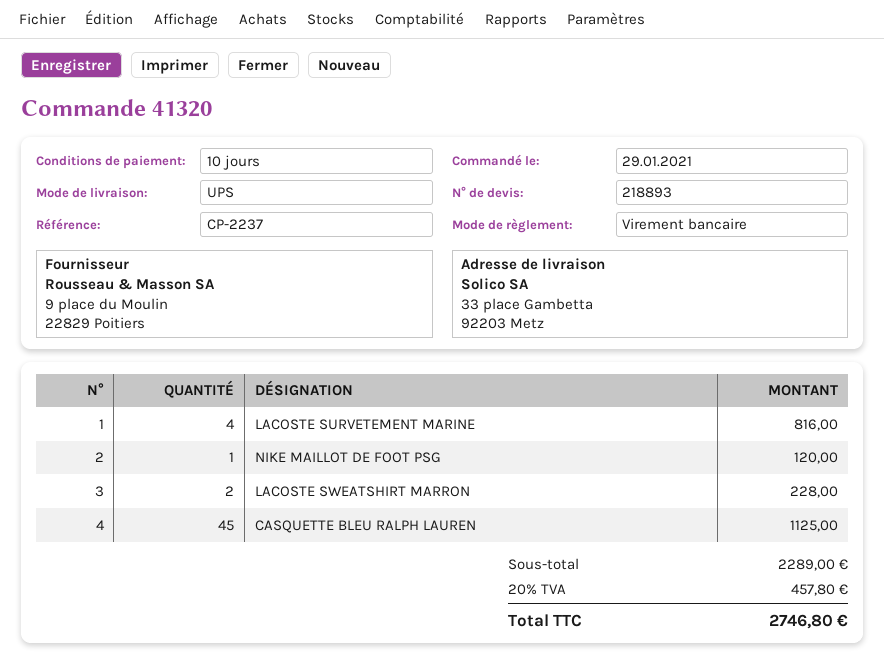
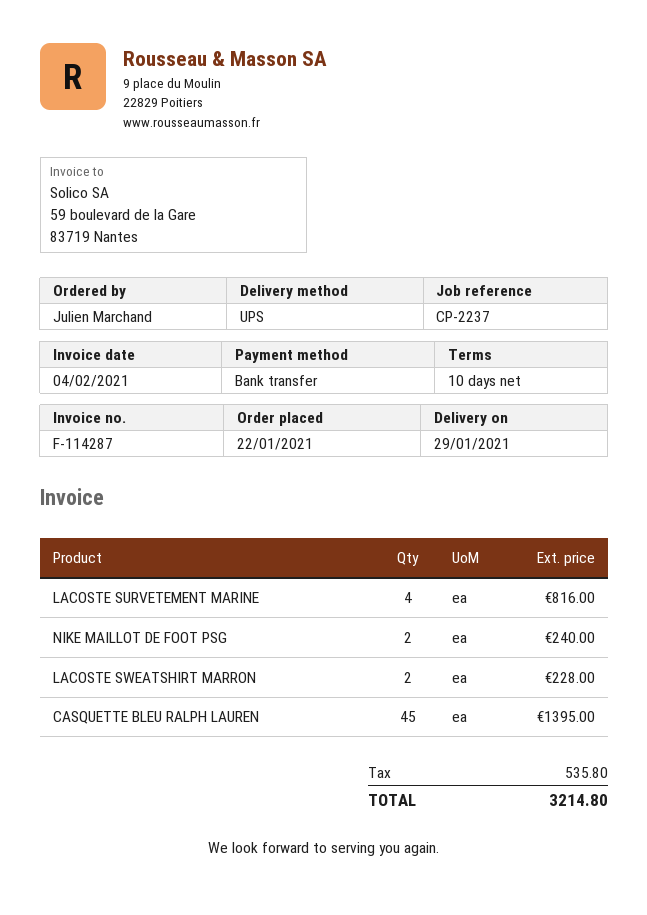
order date: 2021-01-29 -> 2021-01-22
NIKE MAILLOT DE FOOT PSG: 1 for 120.00 -> 2 for 240.00
CASQUETTE BLEU RALPH LAUREN: 45 for 1125.00 -> 45 for 1395.00
tax: 457.80 -> 535.80
total: 2746.80 -> 3214.80

